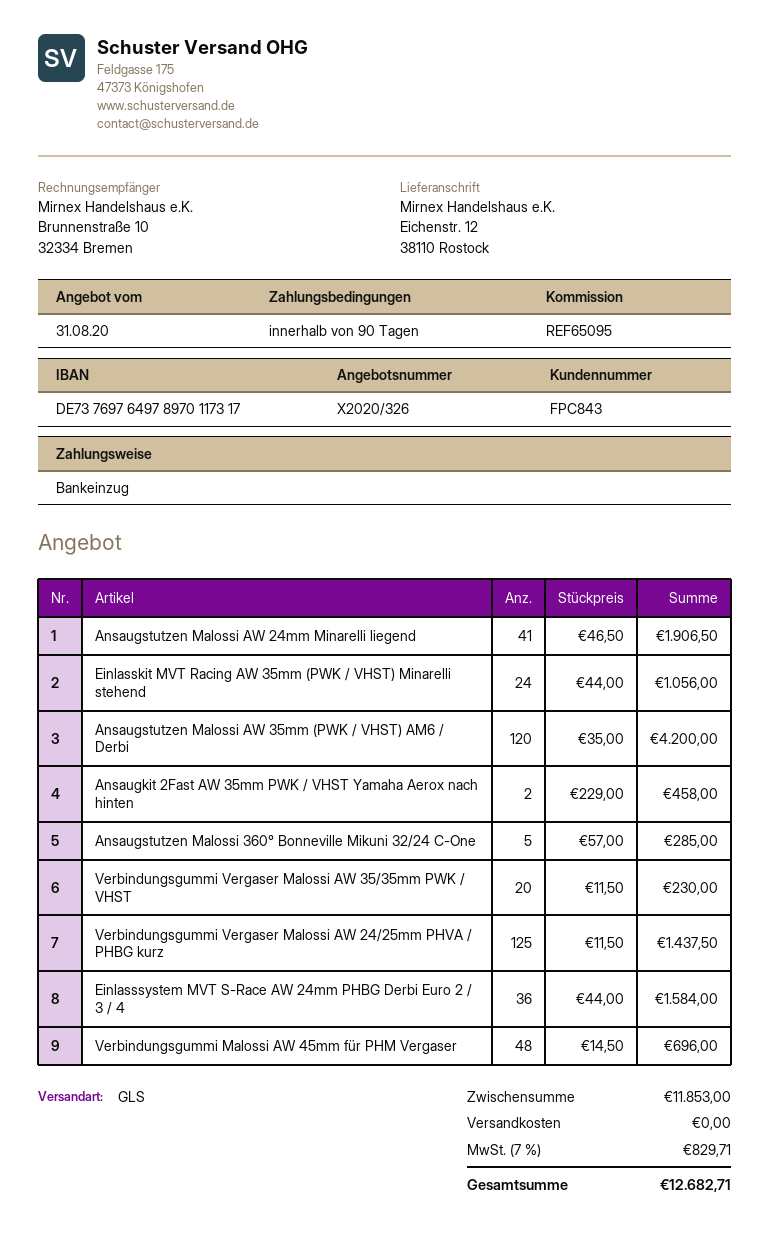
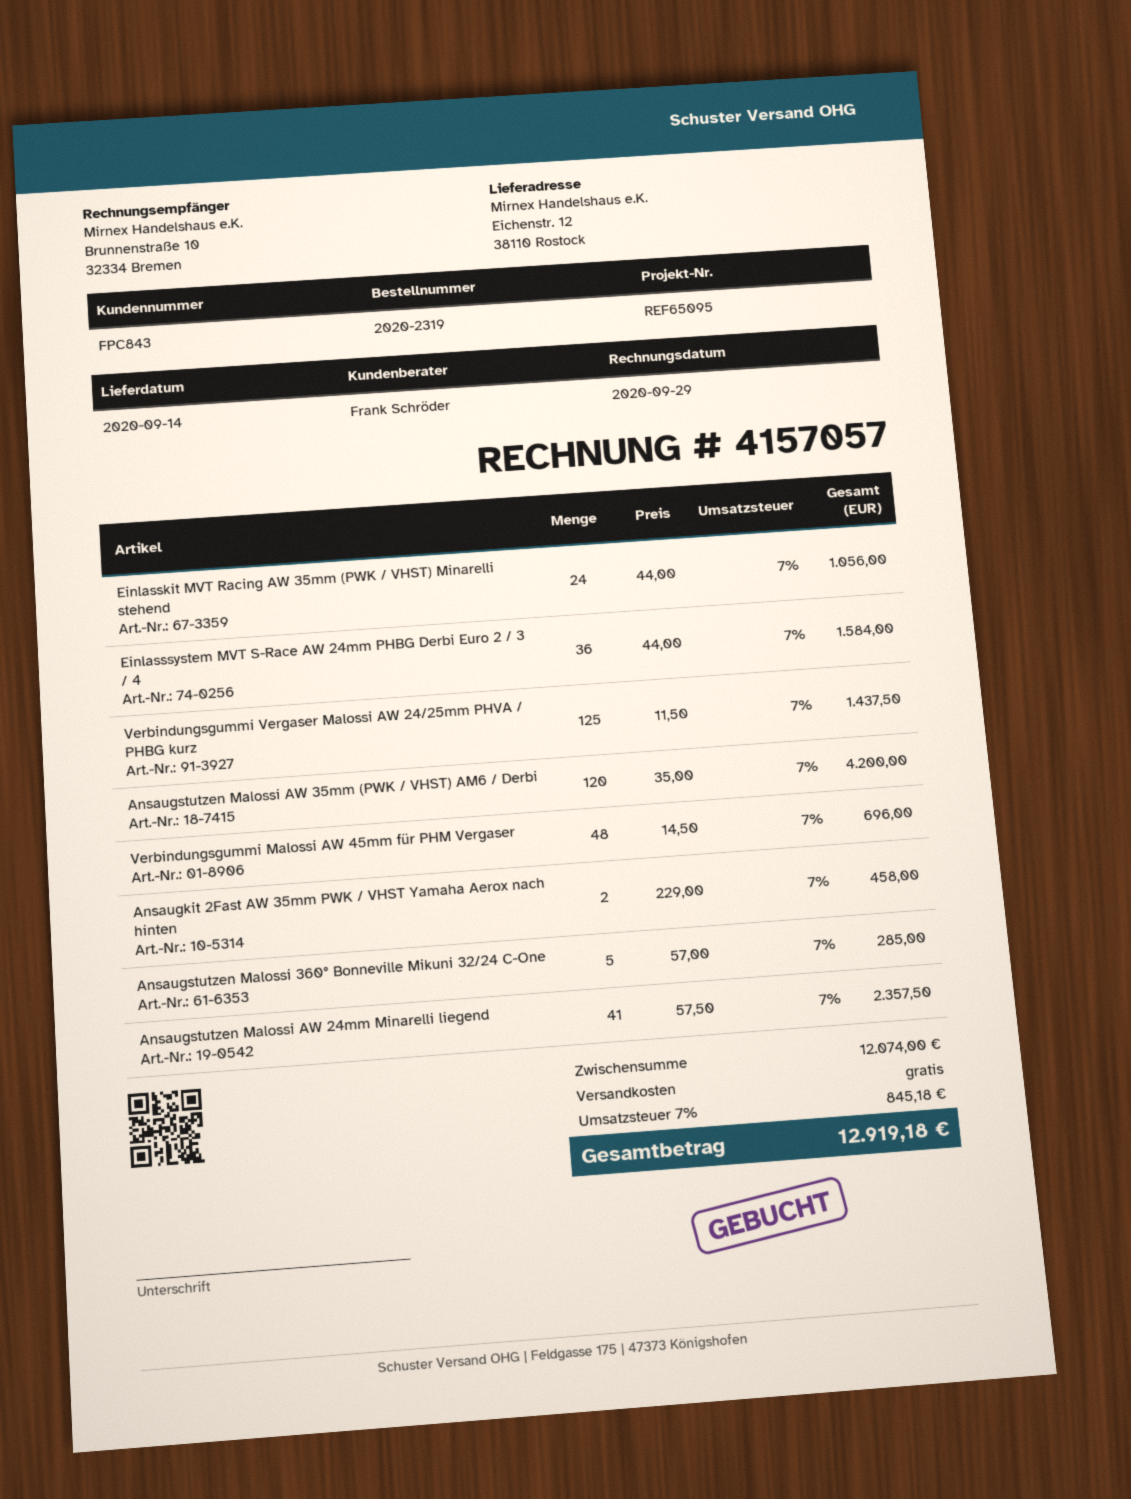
Ansaugstutzen Malossi AW 24mm Minarelli liegend: 41 x 46.50 = 1906.50 -> 41 x 57.50 = 2357.50
Verbindungsgummi Vergaser Malossi AW 35/35mm PWK / VHST: 20 x 11.50 = 230.00 -> none
subtotal: 11853.00 -> 12074.00
tax: 7% = 829.71 -> 7% = 845.18
total: 12682.71 -> 12919.18

